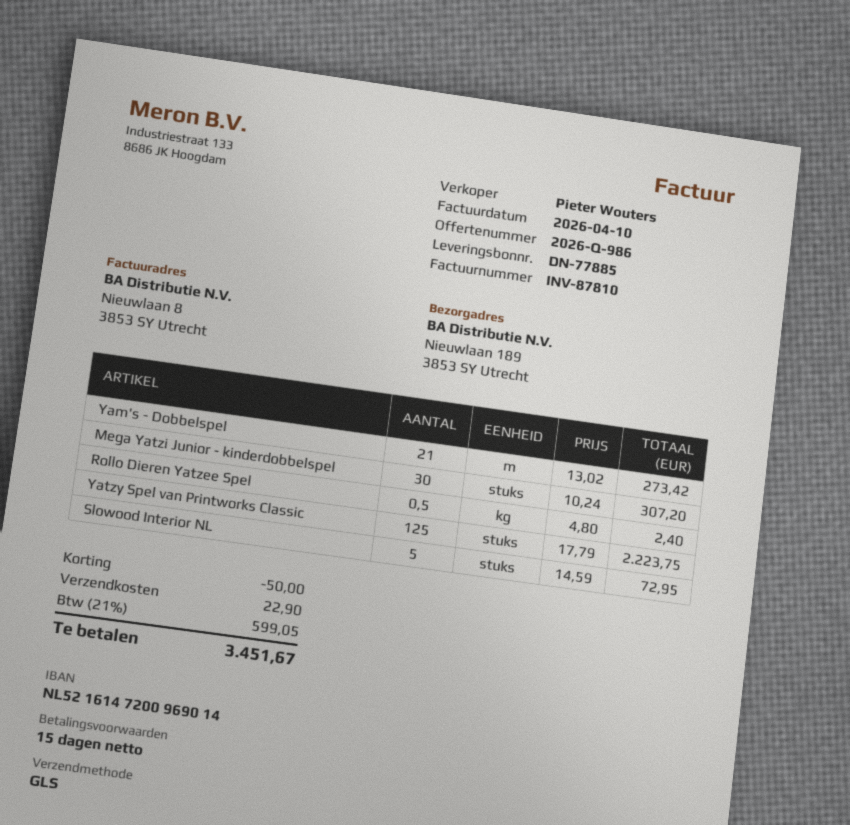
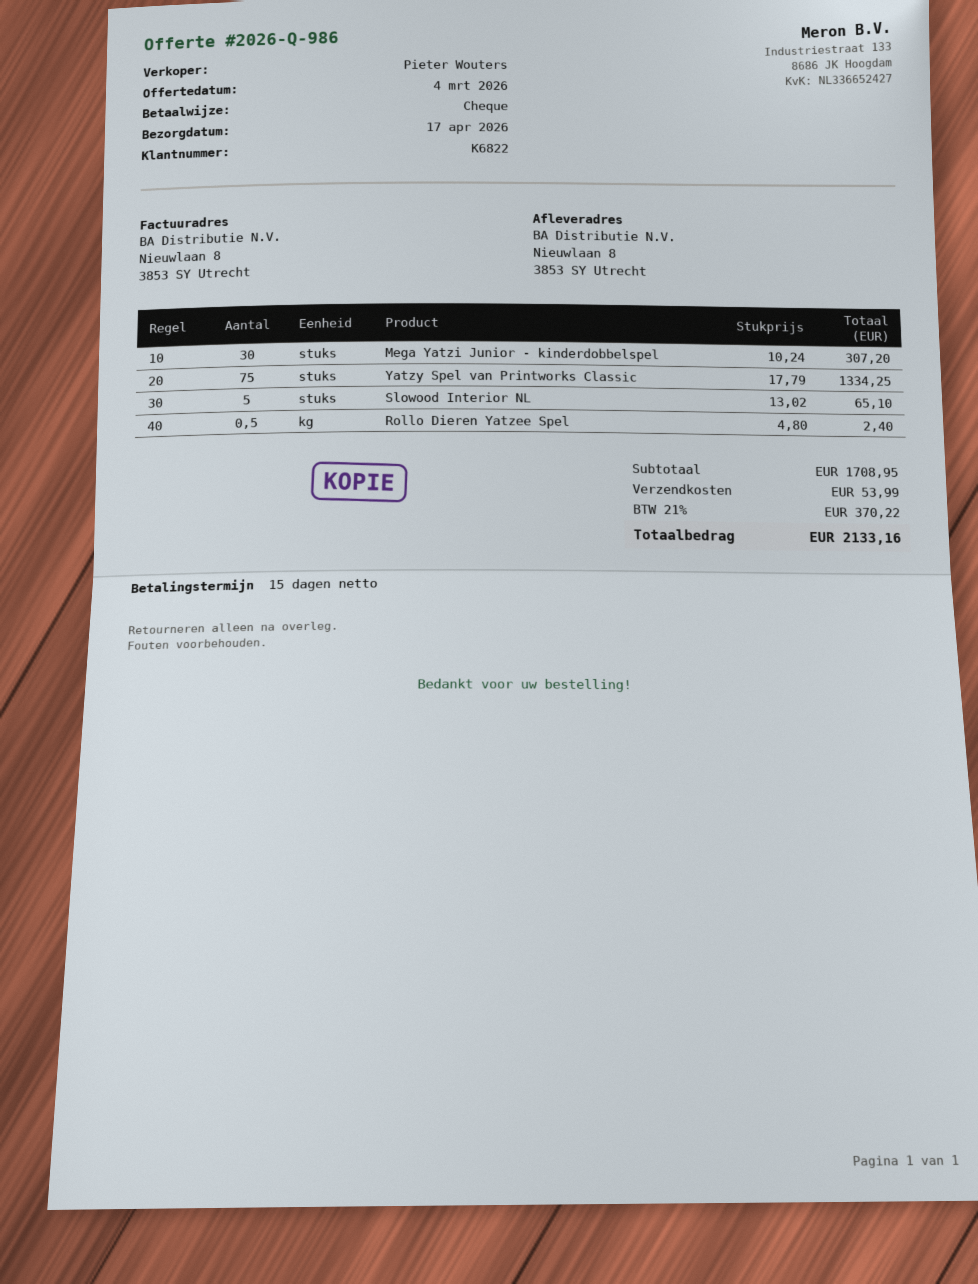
ship to: Nieuwlaan 189, 3853 SY Utrecht -> Nieuwlaan 8, 3853 SY Utrecht
Yam's - Dobbelspel: 21 x 13.02 = 273.42 -> none
Yatzy Spel van Printworks Classic: 125 x 17.79 = 2223.75 -> 75 x 17.79 = 1334.25
Slowood Interior NL: 5 x 14.59 = 72.95 -> 5 x 13.02 = 65.10
discount: 50.00 -> none
shipping: 22.90 -> 53.99
tax: 21% = 599.05 -> 21% = 370.22
total: 3451.67 -> 2133.16

